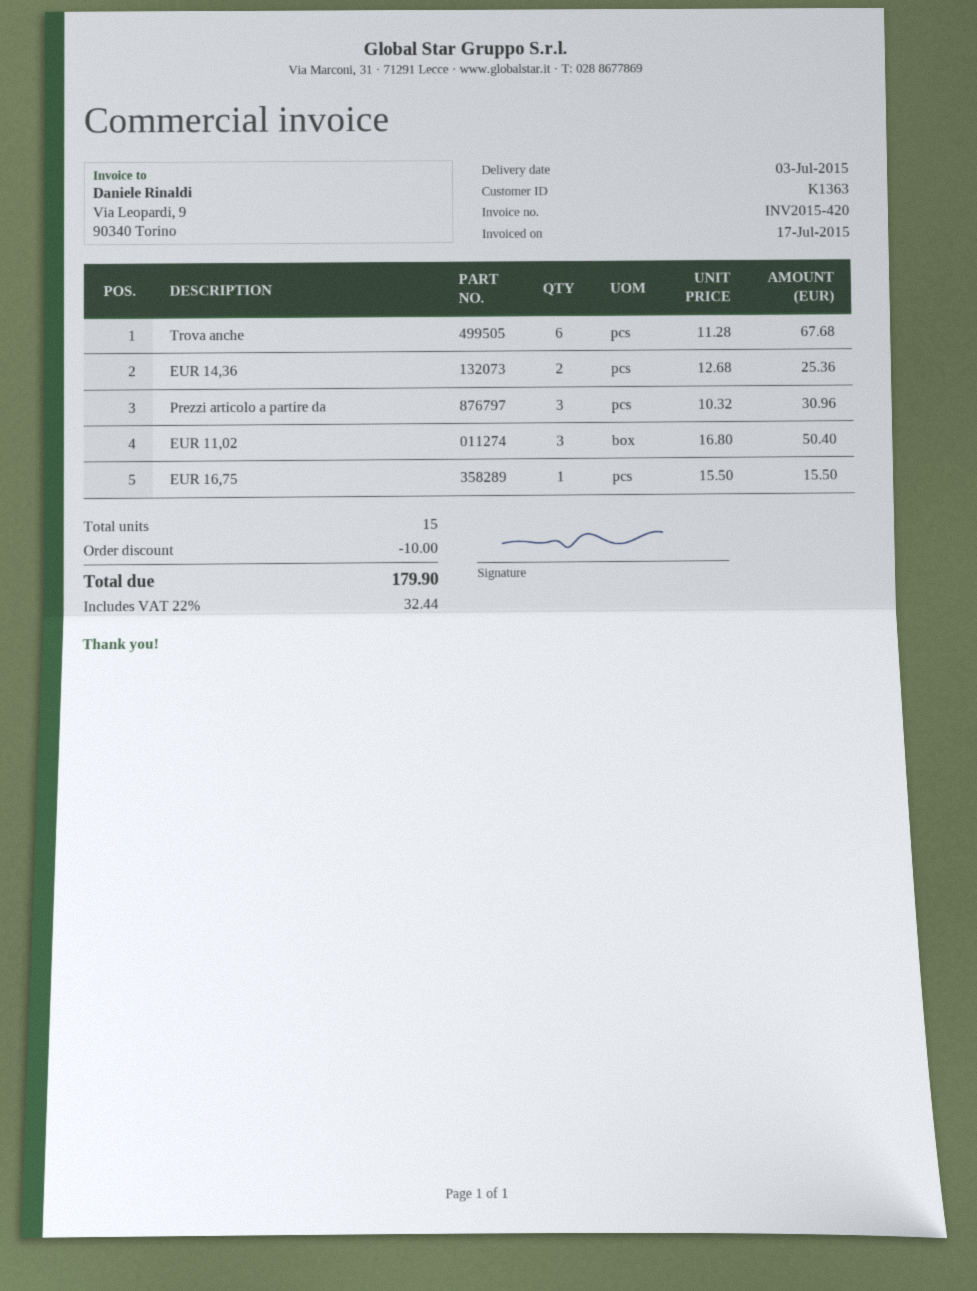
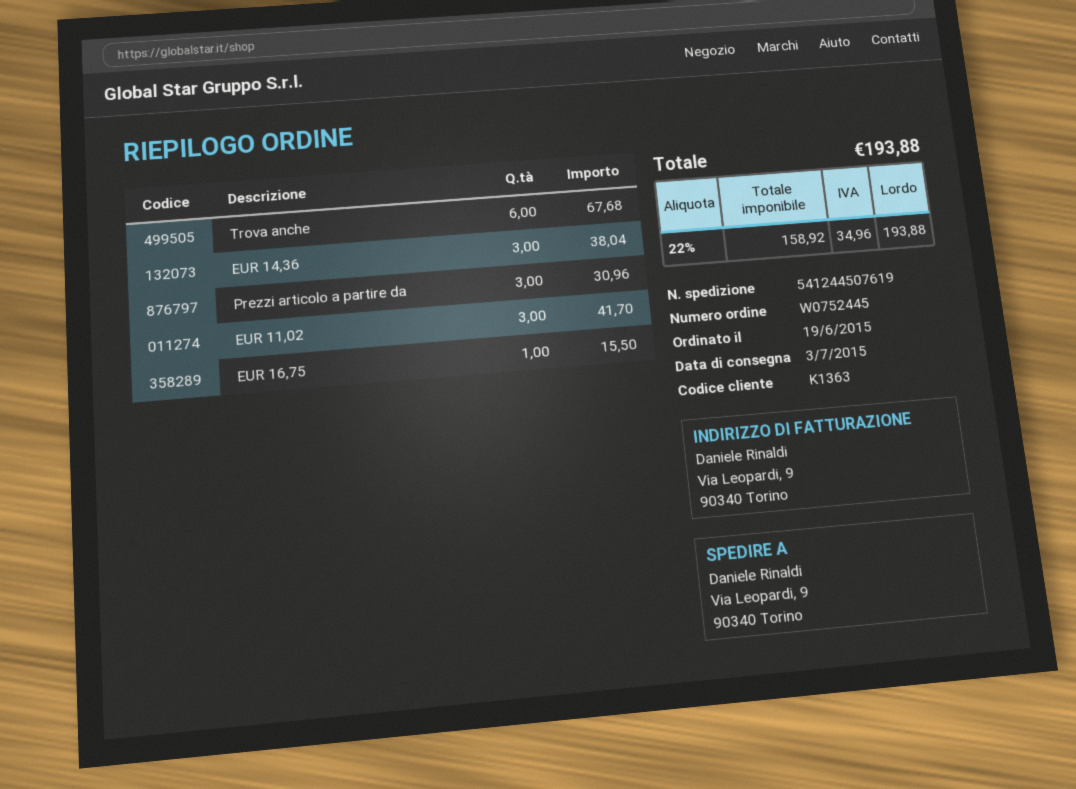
EUR 14,36: 2 for 25.36 -> 3 for 38.04
EUR 11,02: 3 for 50.40 -> 3 for 41.70
discount: 10.00 -> none
tax: 22% = 32.44 -> 22% = 34.96
total: 179.90 -> 193.88

